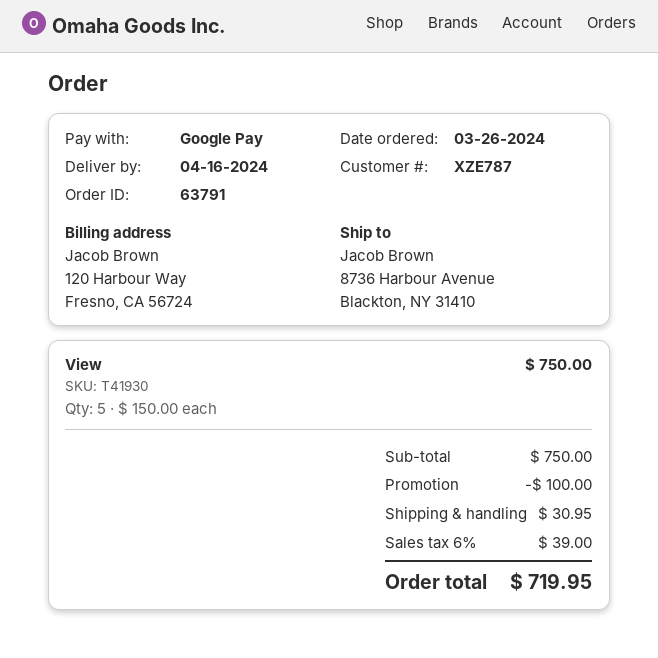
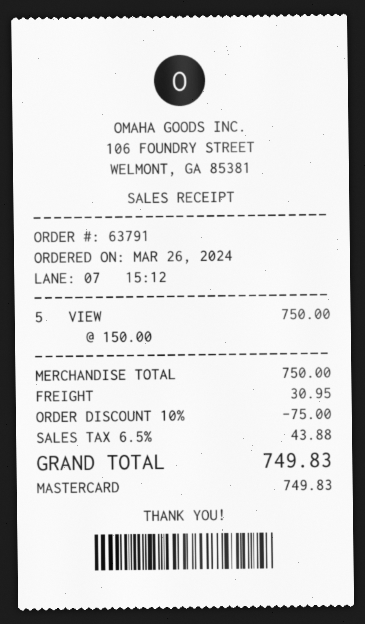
payment method: Google Pay -> Mastercard
discount: 100.00 -> 75.00
tax: 6% = 39.00 -> 6.5% = 43.88
total: 719.95 -> 749.83

